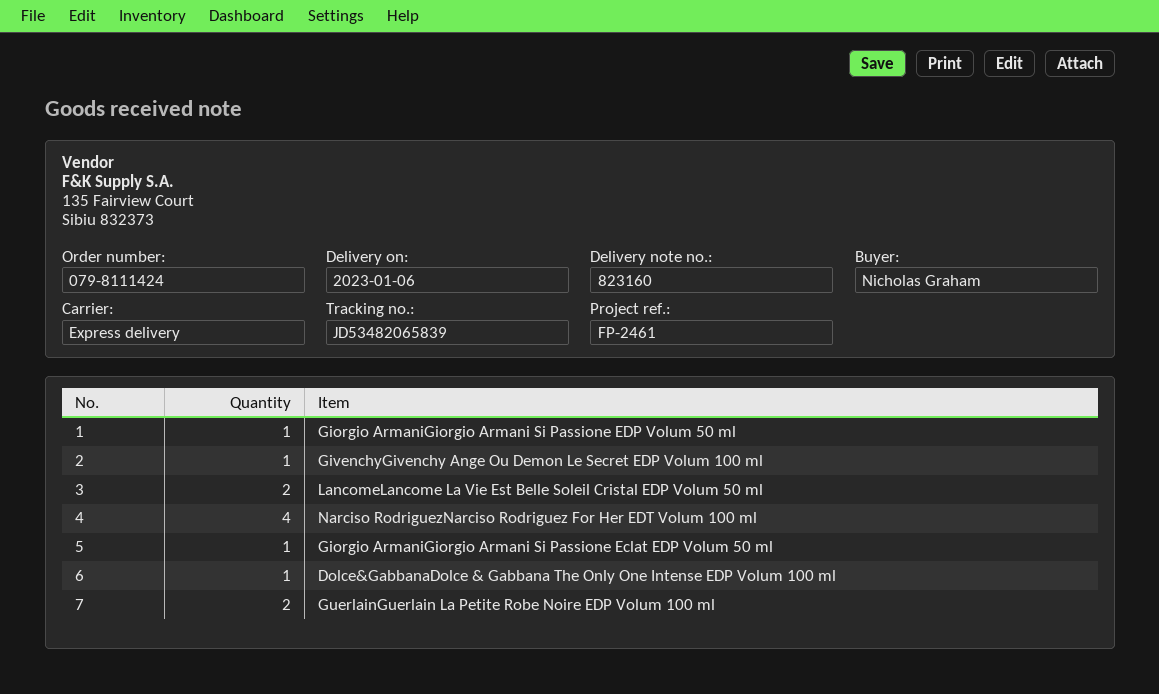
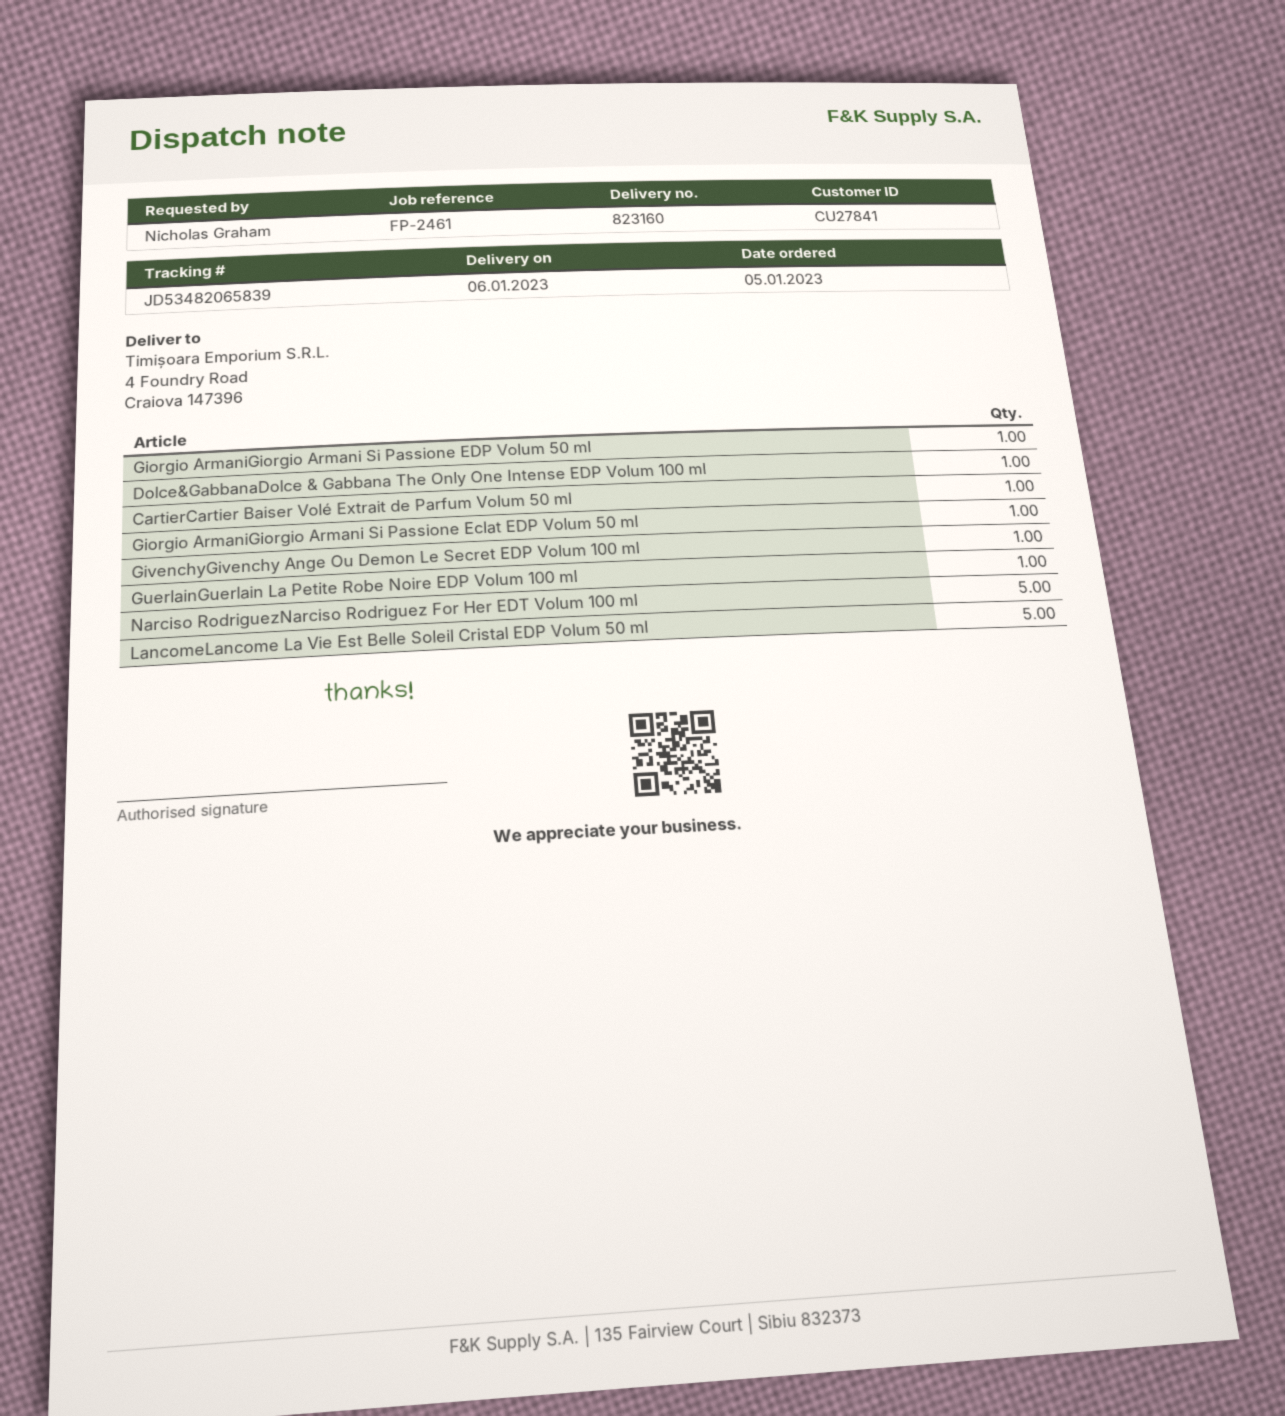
LancomeLancome La Vie Est Belle Soleil Cristal EDP Volum 50 ml: 2 -> 5
Narciso RodriguezNarciso Rodriguez For Her EDT Volum 100 ml: 4 -> 5
GuerlainGuerlain La Petite Robe Noire EDP Volum 100 ml: 2 -> 1
CartierCartier Baiser Volé Extrait de Parfum Volum 50 ml: none -> 1

